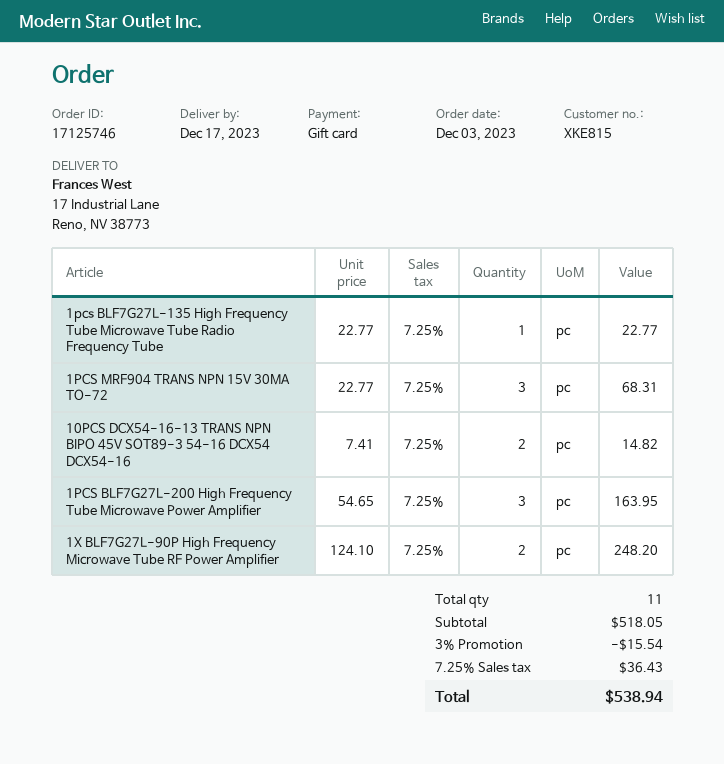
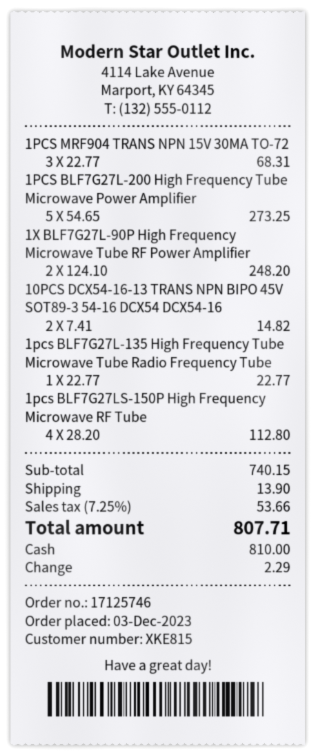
payment method: gift card -> cash
1PCS BLF7G27L-200 High Frequency Tube Microwave Power Amplifier: 3 x 54.65 = 163.95 -> 5 x 54.65 = 273.25
1pcs BLF7G27LS-150P High Frequency Microwave RF Tube: none -> 4 x 28.20 = 112.80
subtotal: 518.05 -> 740.15
discount: 3% = 15.54 -> none
shipping: none -> 13.90
tax: 7.25% = 36.43 -> 7.25% = 53.66
total: 538.94 -> 807.71

